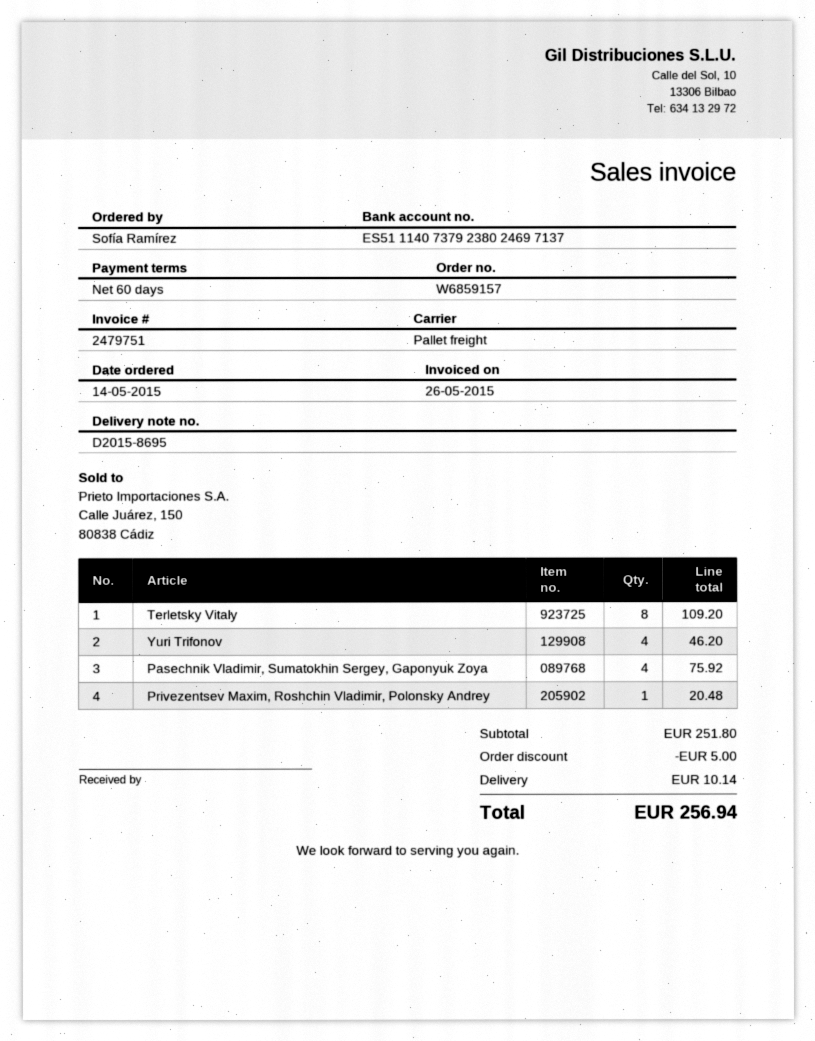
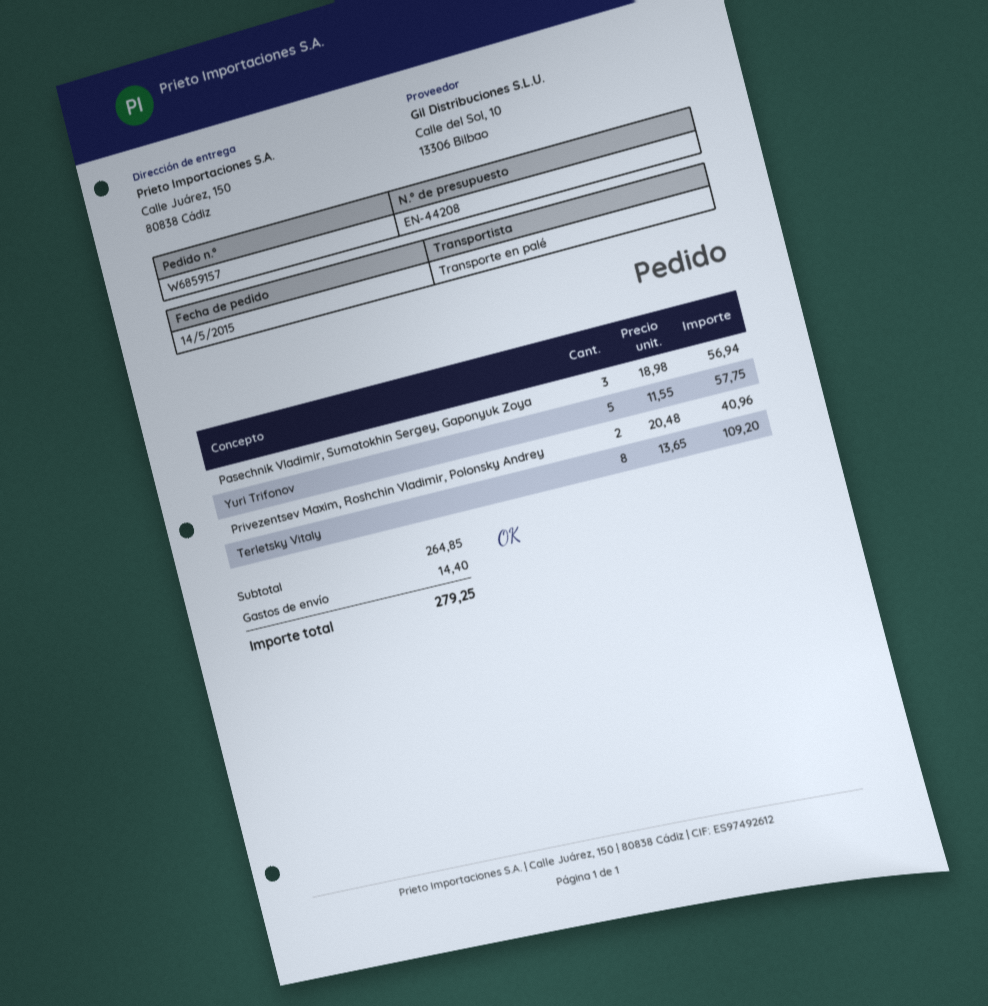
Yuri Trifonov: 4 for 46.20 -> 5 for 57.75
Pasechnik Vladimir, Sumatokhin Sergey, Gaponyuk Zoya: 4 for 75.92 -> 3 for 56.94
Privezentsev Maxim, Roshchin Vladimir, Polonsky Andrey: 1 for 20.48 -> 2 for 40.96
subtotal: 251.80 -> 264.85
discount: 5.00 -> none
shipping: 10.14 -> 14.40
total: 256.94 -> 279.25

